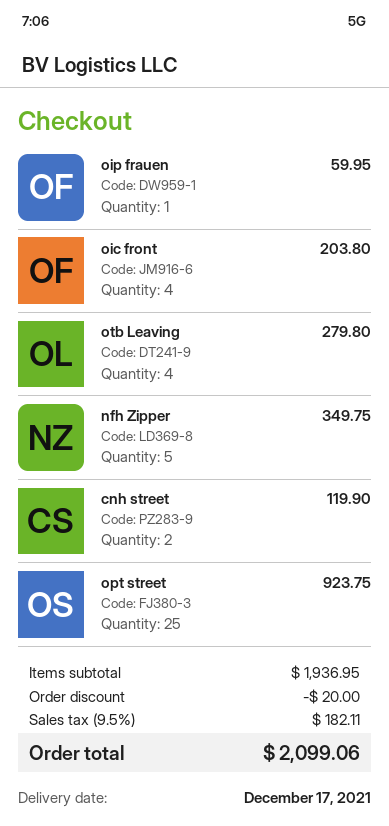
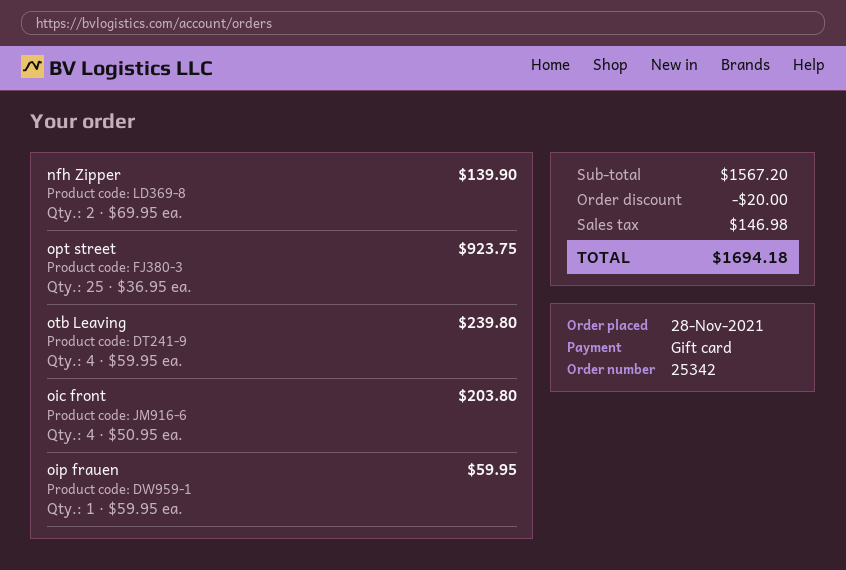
otb Leaving: 4 for 279.80 -> 4 for 239.80
nfh Zipper: 5 for 349.75 -> 2 for 139.90
cnh street: 2 for 119.90 -> none
subtotal: 1936.95 -> 1567.20
tax: 182.11 -> 146.98
total: 2099.06 -> 1694.18

